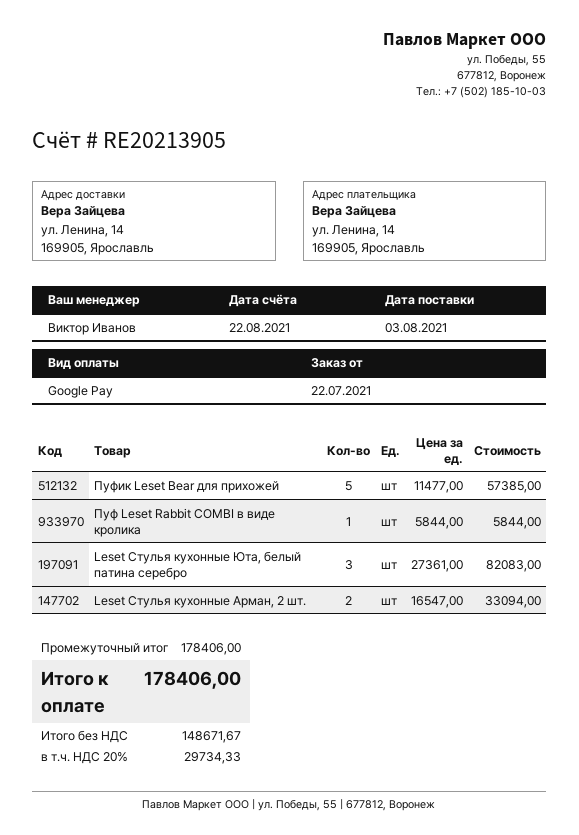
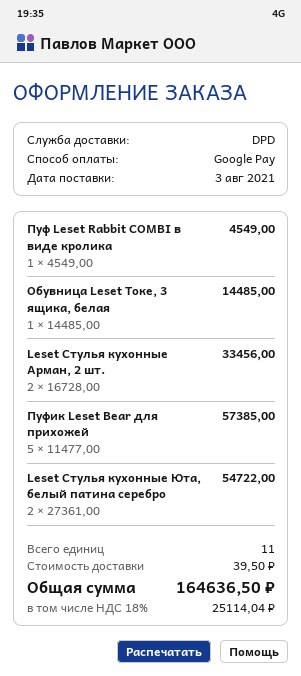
Пуф Leset Rabbit COMBI в виде кролика: 1 x 5844.00 = 5844.00 -> 1 x 4549.00 = 4549.00
Leset Стулья кухонные Юта, белый патина серебро: 3 x 27361.00 = 82083.00 -> 2 x 27361.00 = 54722.00
Leset Стулья кухонные Арман, 2 шт.: 2 x 16547.00 = 33094.00 -> 2 x 16728.00 = 33456.00
Обувница Leset Токе, 3 ящика, белая: none -> 1 x 14485.00 = 14485.00
shipping: none -> 39.50
tax: 20% = 29734.33 -> 18% = 25114.04
total: 178406.00 -> 164636.50

